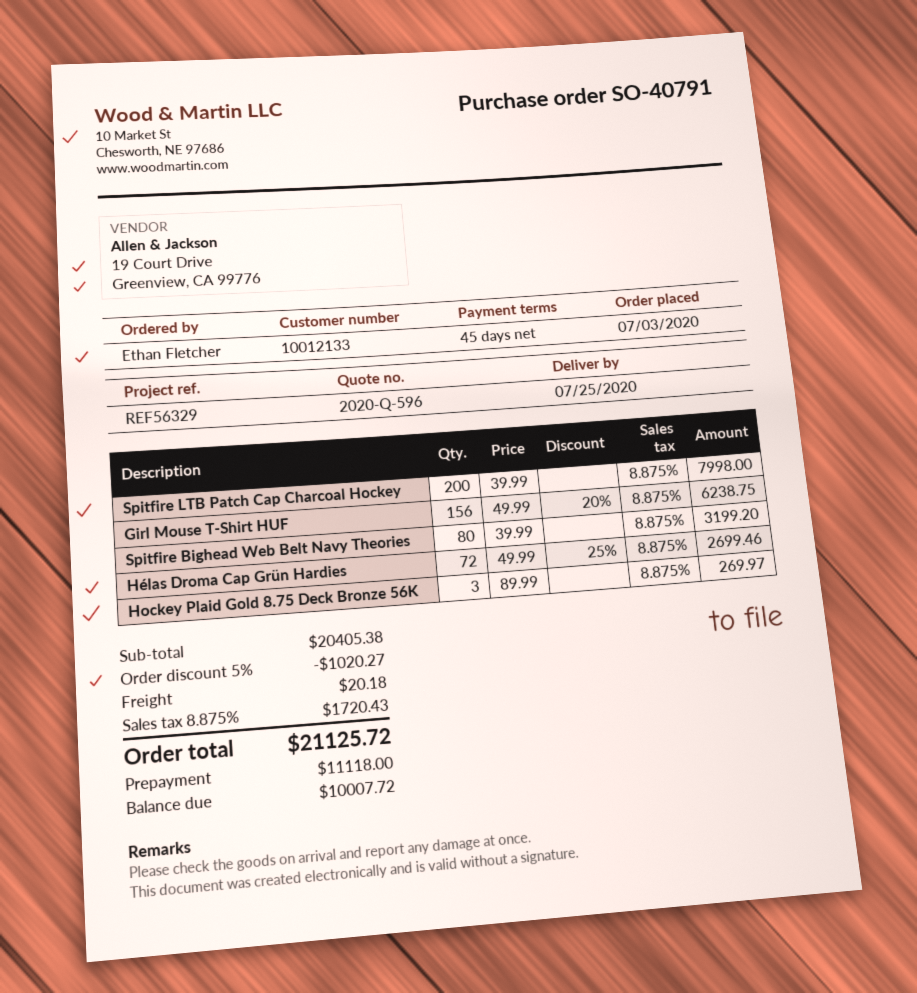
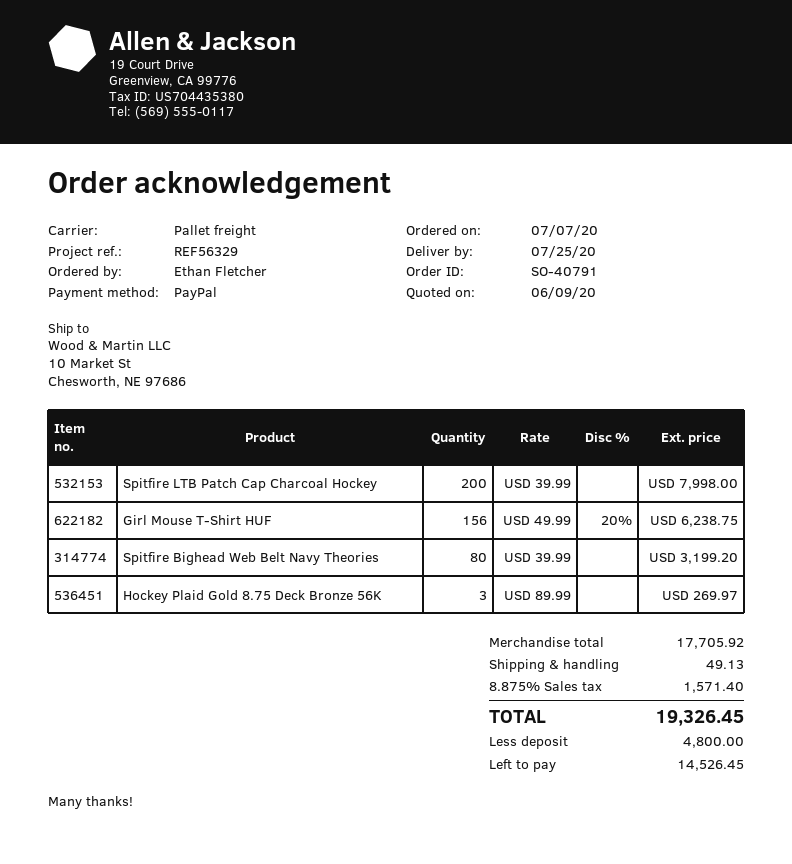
order date: 2020-07-03 -> 2020-07-07
Hélas Droma Cap Grün Hardies: 72 x 49.99 - 25% = 2699.46 -> none
subtotal: 20405.38 -> 17705.92
discount: 5% = 1020.27 -> none
shipping: 20.18 -> 49.13
tax: 8.875% = 1720.43 -> 8.875% = 1571.40
total: 21125.72 -> 19326.45
deposit: 11118.00 -> 4800.00
balance: 10007.72 -> 14526.45

